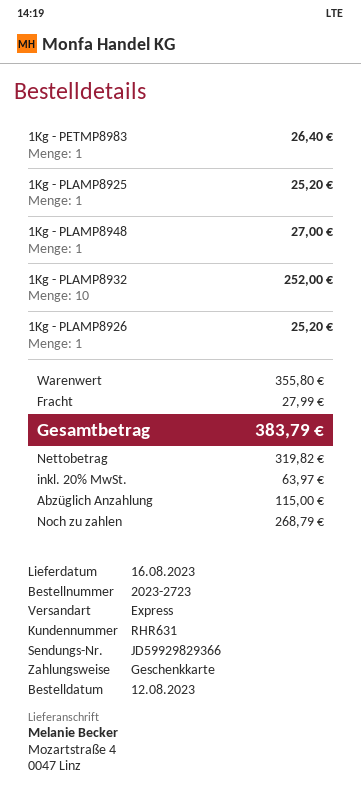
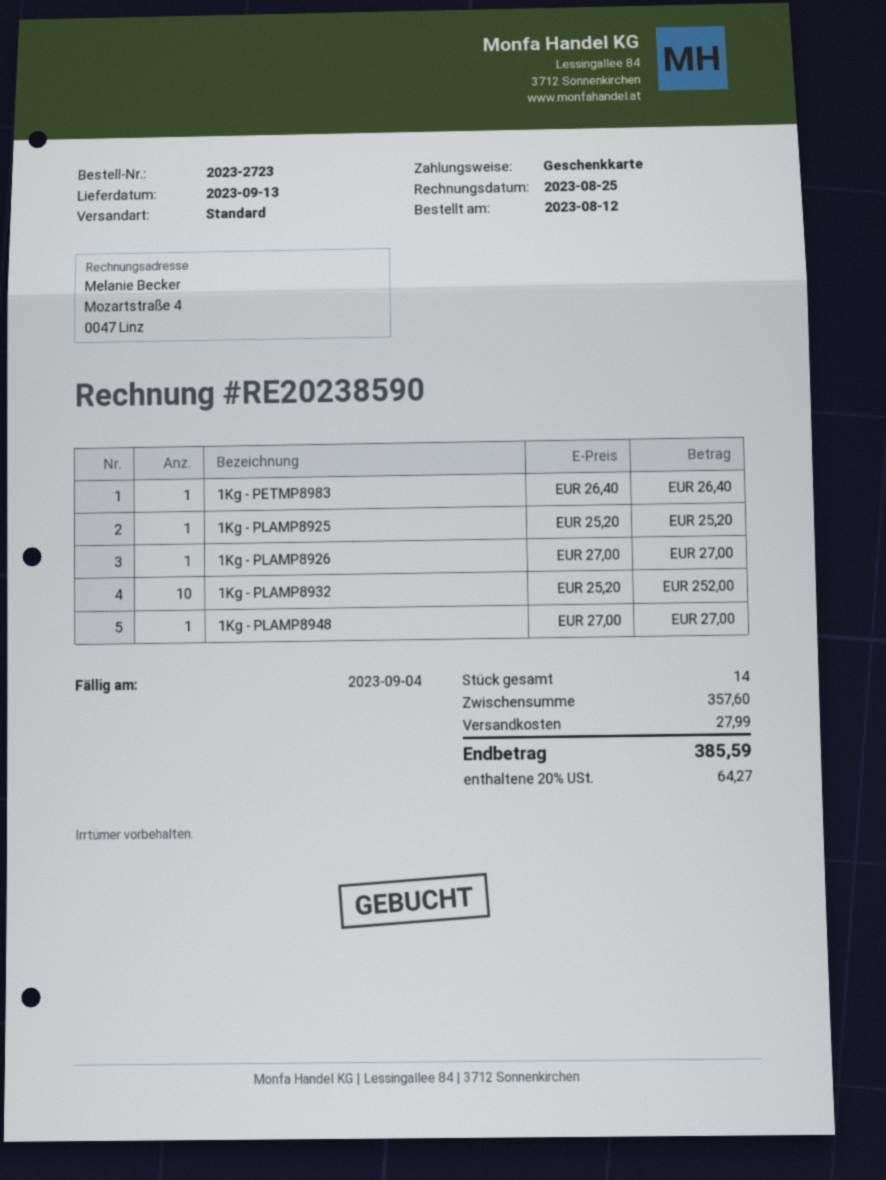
delivery date: 2023-08-16 -> 2023-09-13
shipping method: express -> standard
1Kg - PLAMP8926: 1 for 25.20 -> 1 for 27.00
subtotal: 355.80 -> 357.60
tax: 20% = 63.97 -> 20% = 64.27
total: 383.79 -> 385.59

